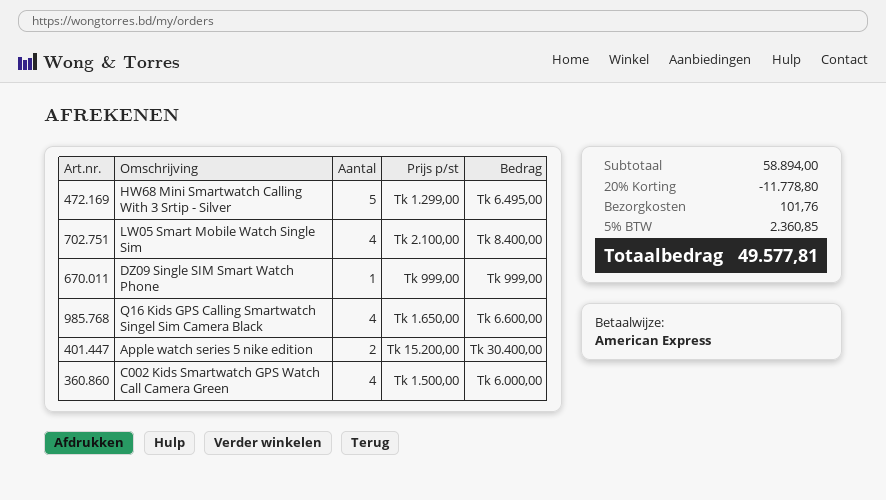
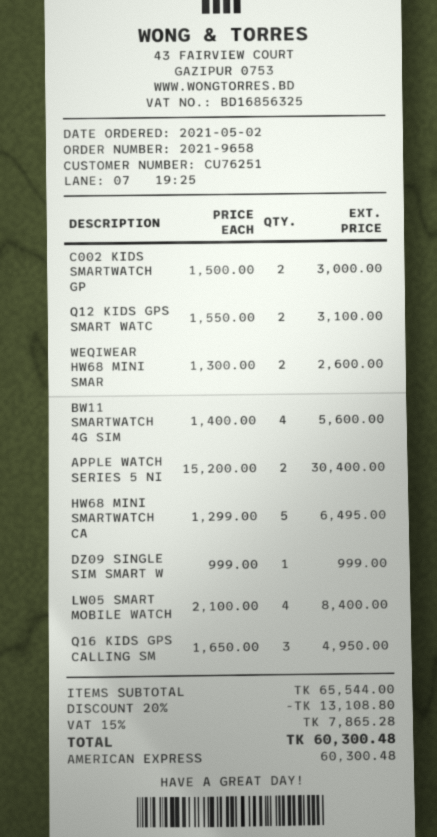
Q16 Kids GPS Calling Smartwatch Singel Sim Camera Black: 4 x 1650.00 = 6600.00 -> 3 x 1650.00 = 4950.00
C002 Kids Smartwatch GPS Watch Call Camera Green: 4 x 1500.00 = 6000.00 -> 2 x 1500.00 = 3000.00
Q12 KIDS GPS SMART WATC: none -> 2 x 1550.00 = 3100.00
WEQIWEAR HW68 MINI SMAR: none -> 2 x 1300.00 = 2600.00
BW11 SMARTWATCH 4G SIM: none -> 4 x 1400.00 = 5600.00
subtotal: 58894.00 -> 65544.00
discount: 20% = 11778.80 -> 20% = 13108.80
shipping: 101.76 -> none
tax: 5% = 2360.85 -> 15% = 7865.28
total: 49577.81 -> 60300.48

